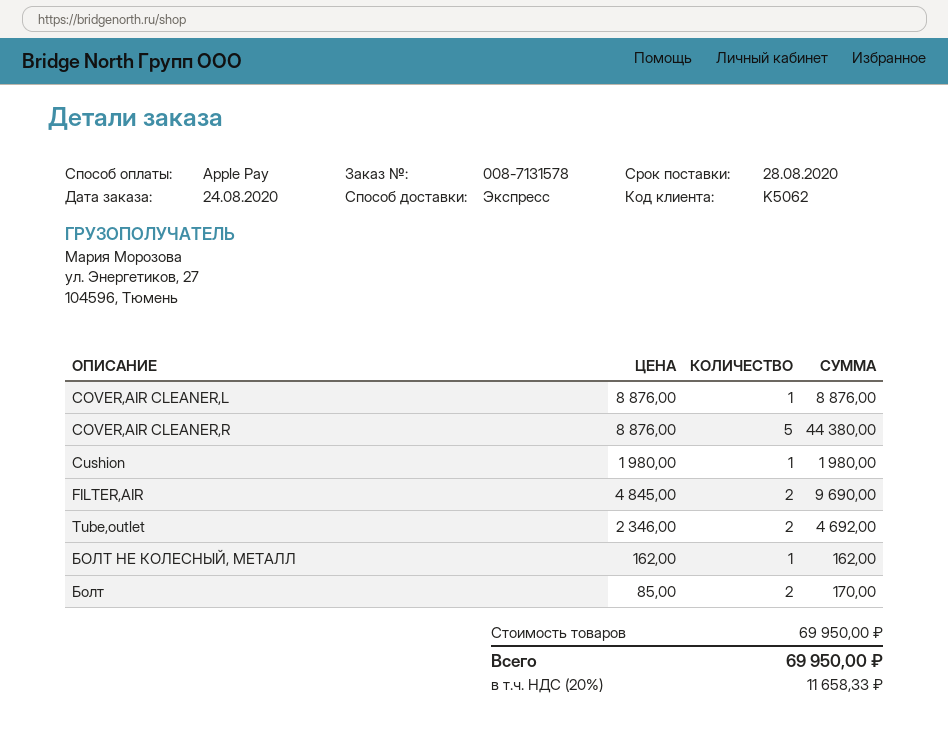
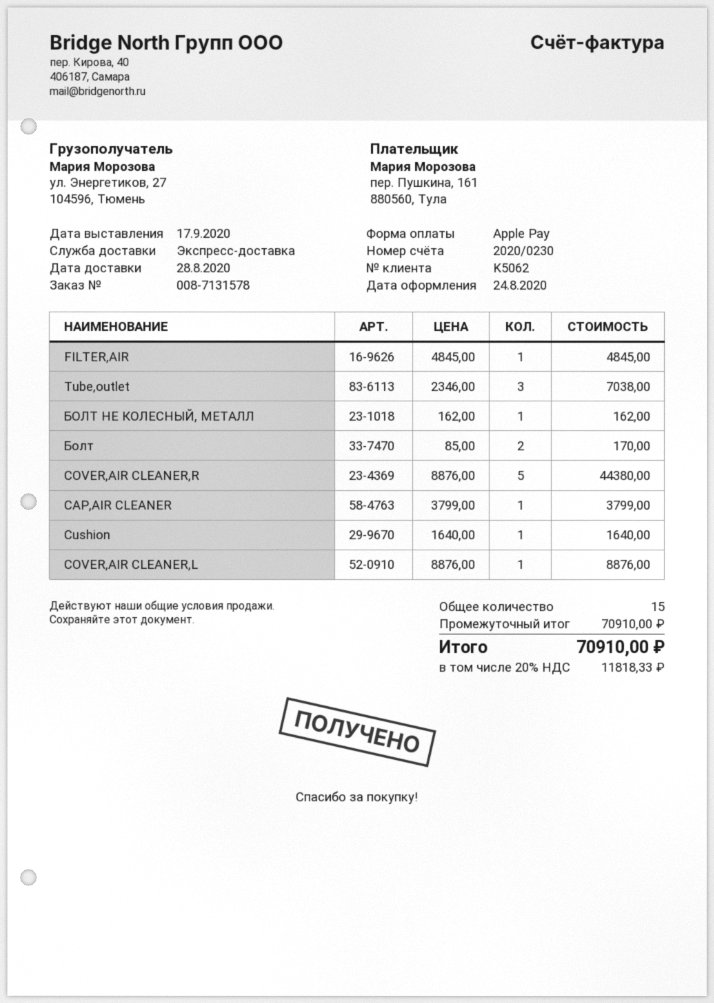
Cushion: 1 x 1980.00 = 1980.00 -> 1 x 1640.00 = 1640.00
FILTER,AIR: 2 x 4845.00 = 9690.00 -> 1 x 4845.00 = 4845.00
Tube,outlet: 2 x 2346.00 = 4692.00 -> 3 x 2346.00 = 7038.00
CAP,AIR CLEANER: none -> 1 x 3799.00 = 3799.00
subtotal: 69950.00 -> 70910.00
tax: 20% = 11658.33 -> 20% = 11818.33
total: 69950.00 -> 70910.00

